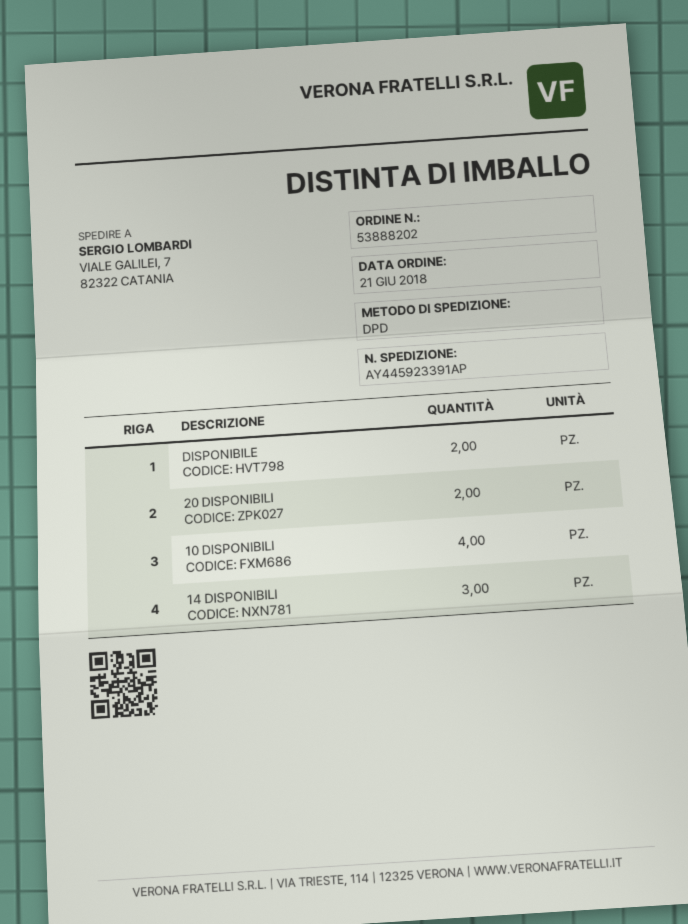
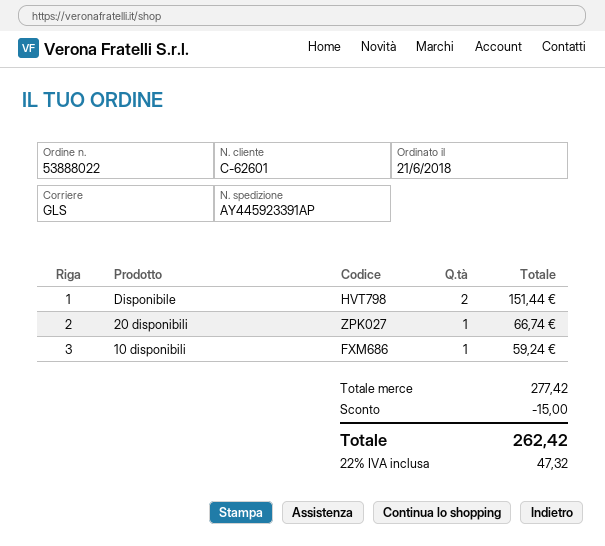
order number: 53888202 -> 53888022
shipping method: DPD -> GLS
20 DISPONIBILI: 2 -> 1
10 DISPONIBILI: 4 -> 1
14 DISPONIBILI: 3 -> none

